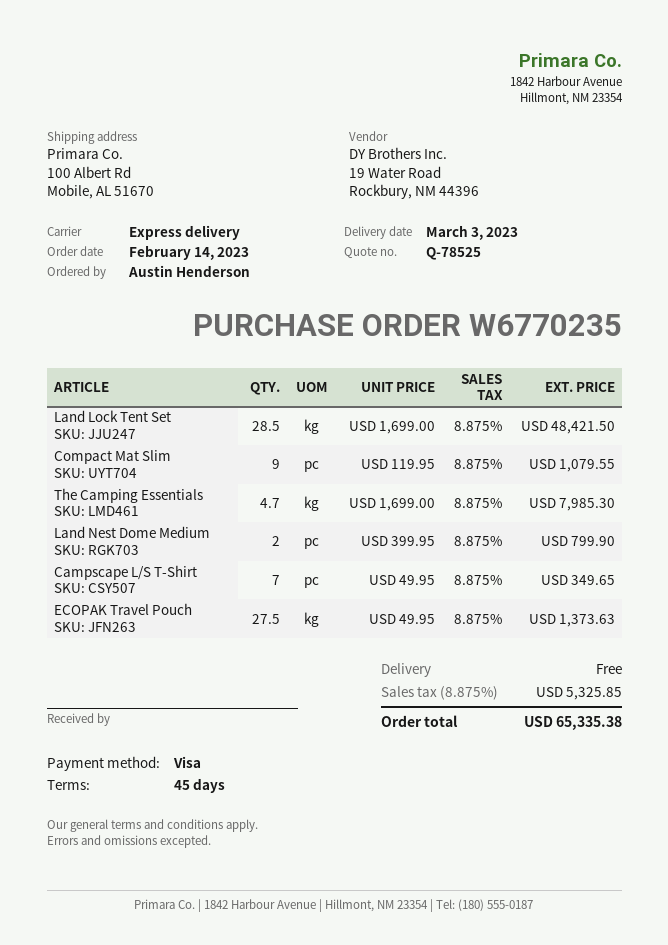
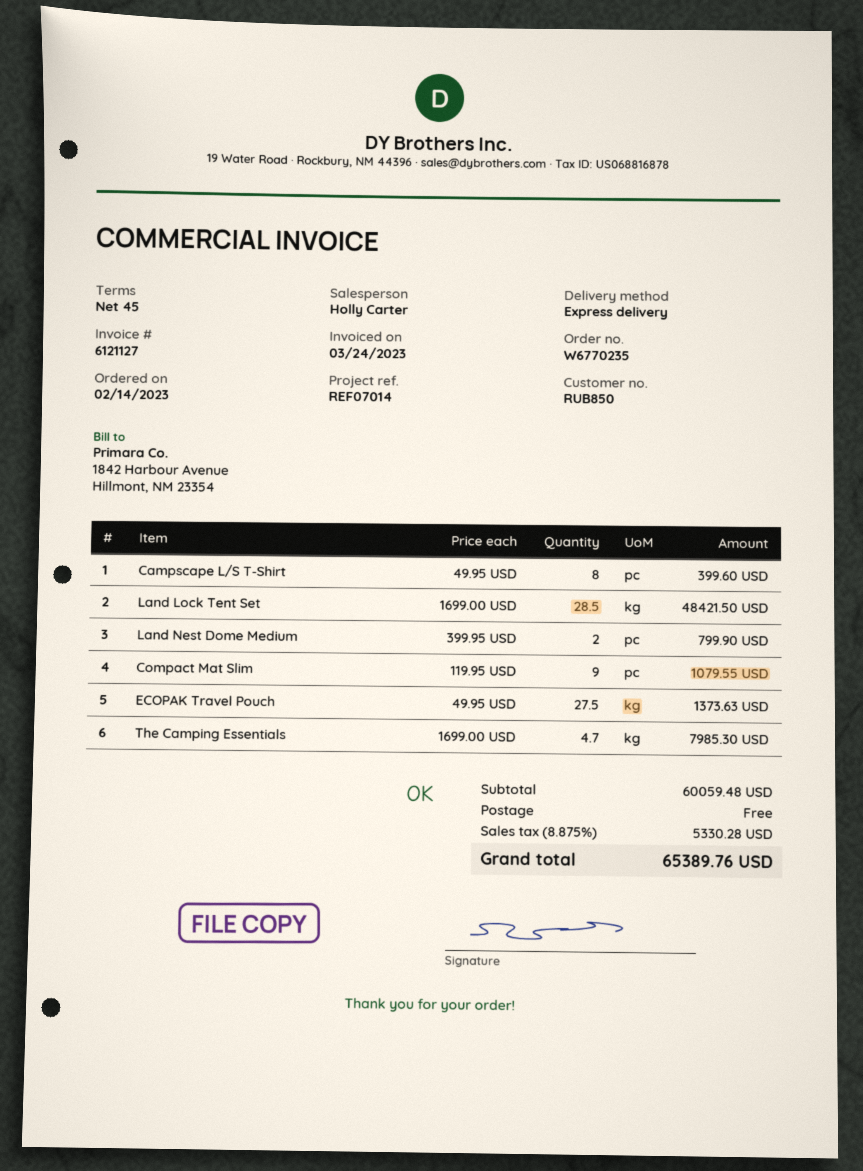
Campscape L/S T-Shirt: 7 x 49.95 = 349.65 -> 8 x 49.95 = 399.60
tax: 8.875% = 5325.85 -> 8.875% = 5330.28
total: 65335.38 -> 65389.76

